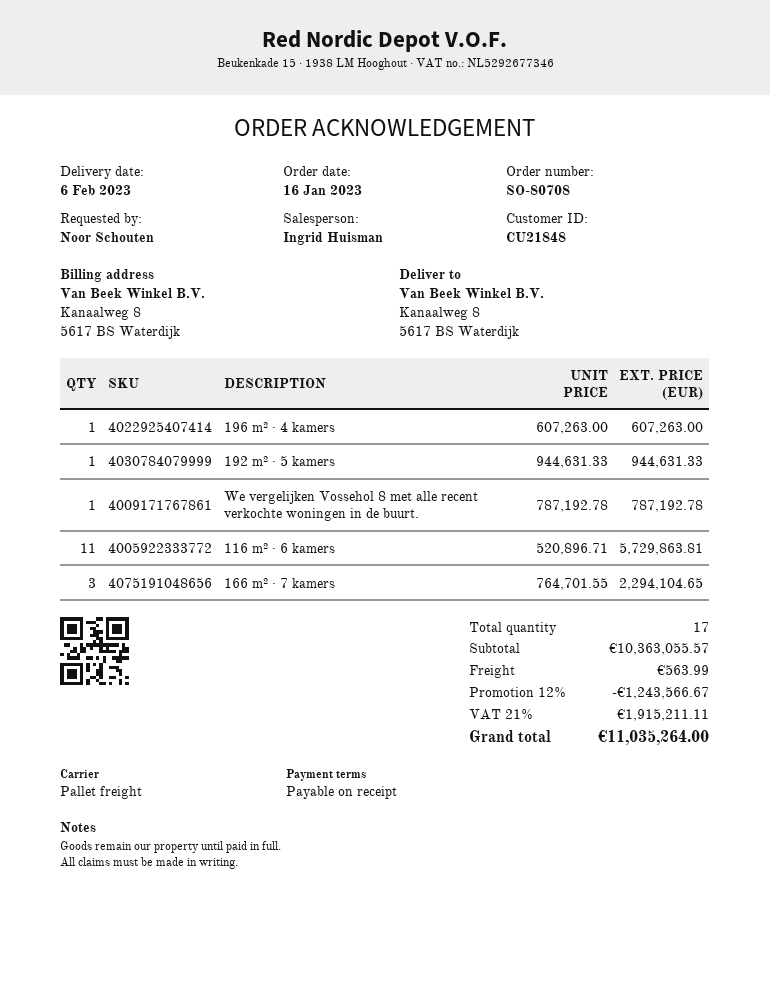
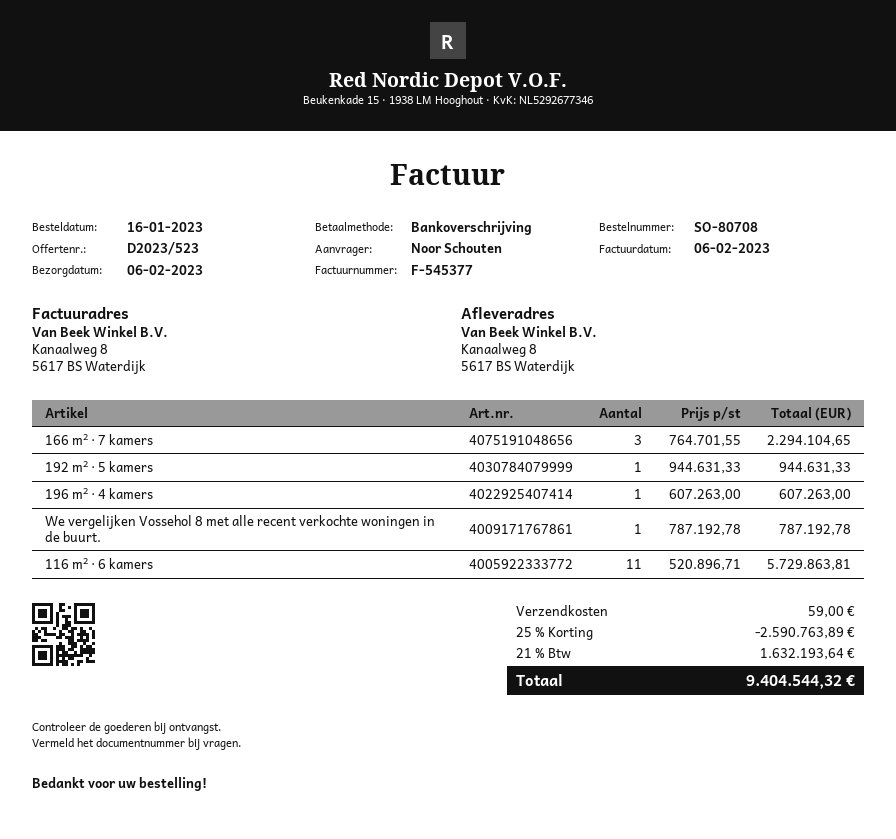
discount: 12% = 1243566.67 -> 25% = 2590763.89
shipping: 563.99 -> 59.00
tax: 21% = 1915211.11 -> 21% = 1632193.64
total: 11035264.00 -> 9404544.32

